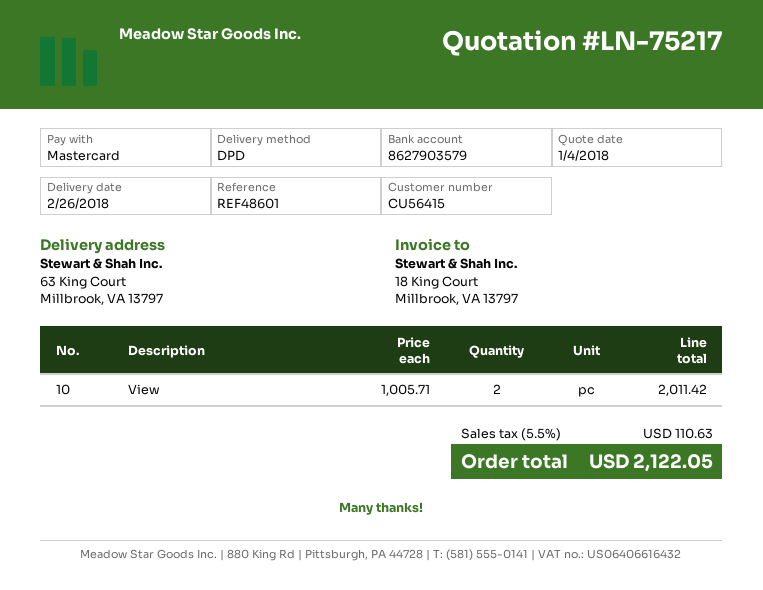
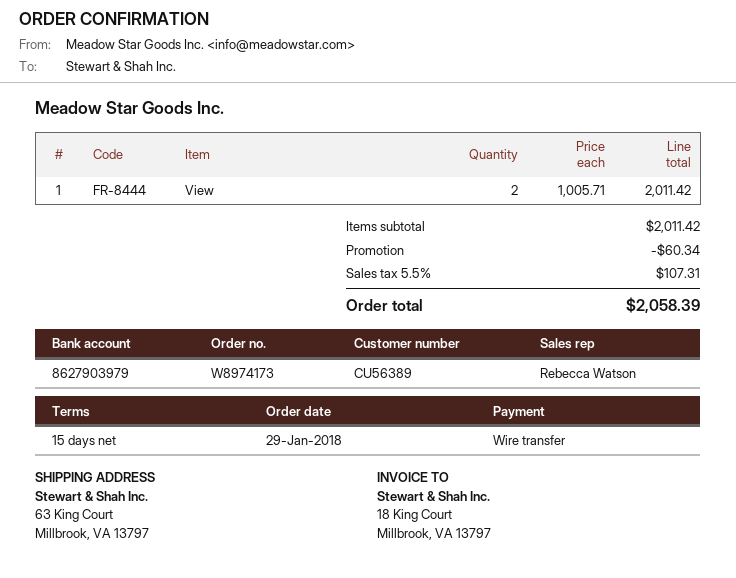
customer number: CU56415 -> CU56389
payment method: Mastercard -> bank transfer
bank account: 8627903579 -> 8627903979
discount: none -> 60.34
tax: 5.5% = 110.63 -> 5.5% = 107.31
total: 2122.05 -> 2058.39

